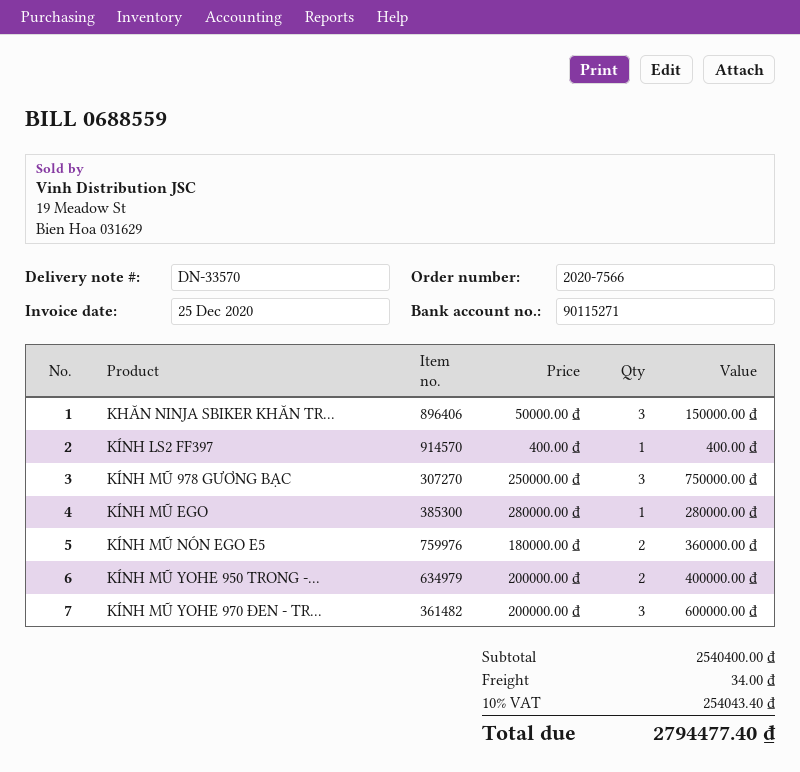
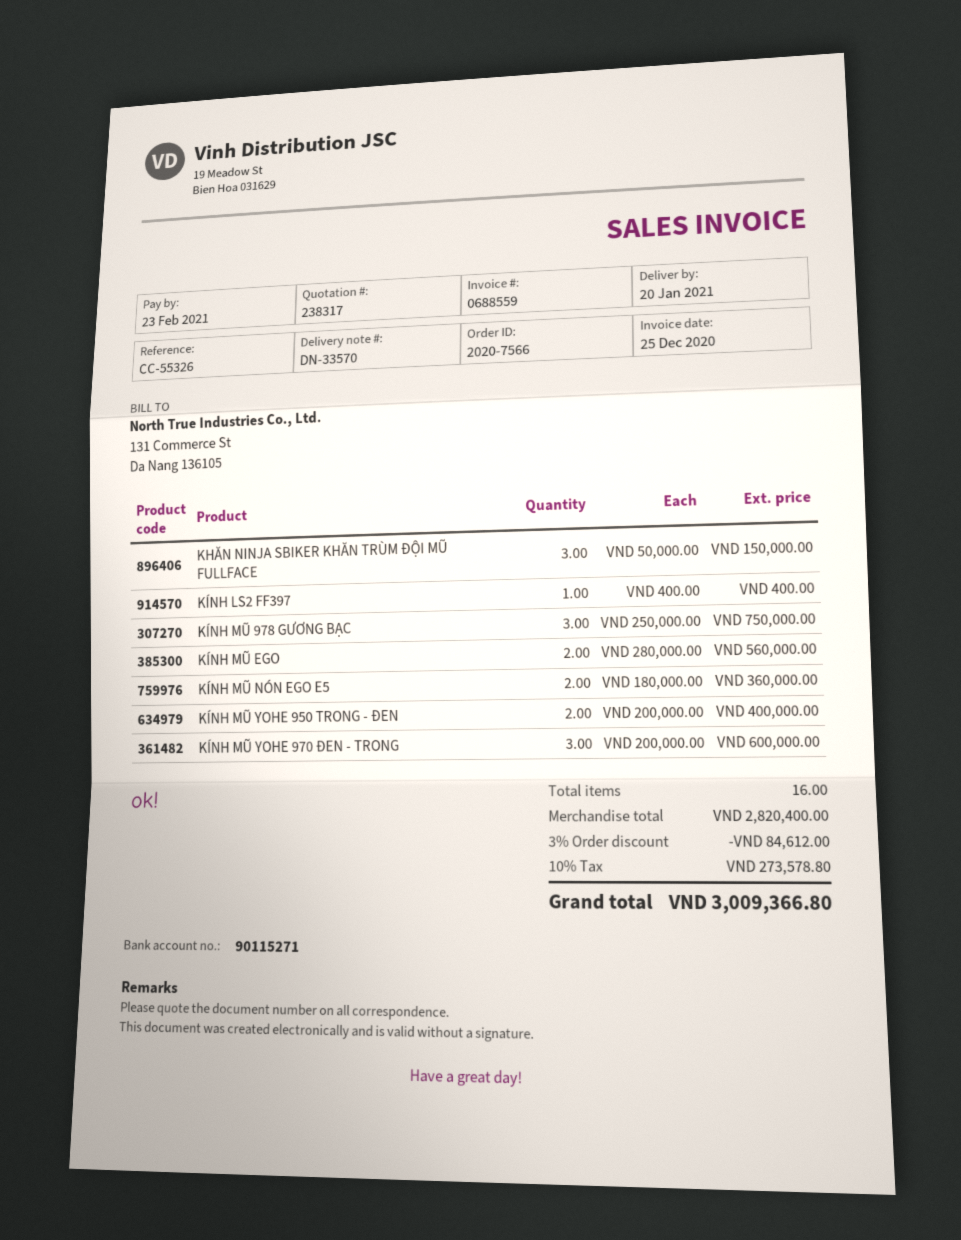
KÍNH MŨ EGO: 1 x 280000.00 = 280000.00 -> 2 x 280000.00 = 560000.00
subtotal: 2540400.00 -> 2820400.00
discount: none -> 3% = 84612.00
shipping: 34.00 -> none
tax: 10% = 254043.40 -> 10% = 273578.80
total: 2794477.40 -> 3009366.80

